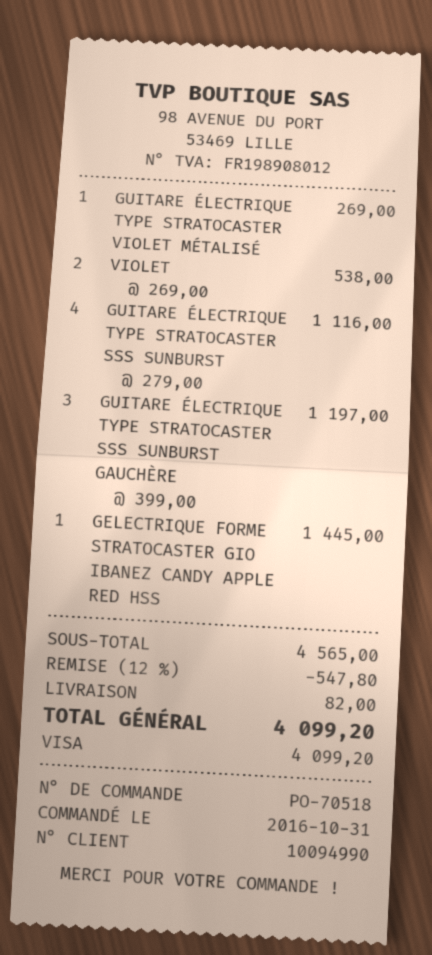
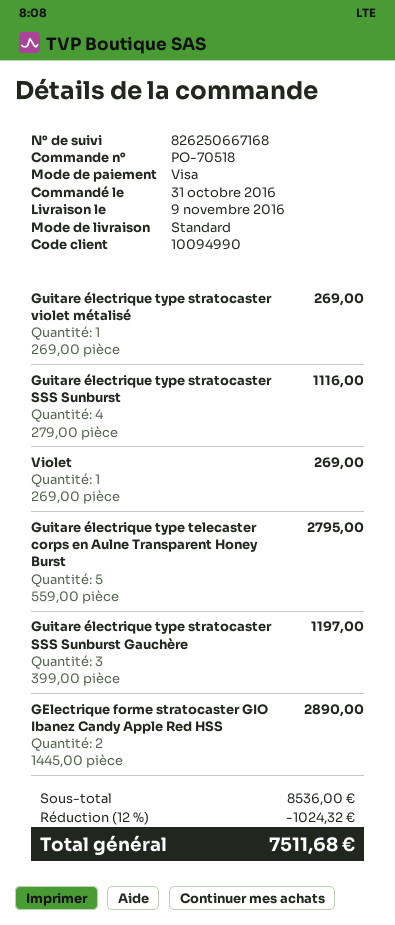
VIOLET: 2 x 269.00 = 538.00 -> 1 x 269.00 = 269.00
GELECTRIQUE FORME STRATOCASTER GIO IBANEZ CANDY APPLE RED HSS: 1 x 1445.00 = 1445.00 -> 2 x 1445.00 = 2890.00
Guitare électrique type telecaster corps en Aulne Transparent Honey Burst: none -> 5 x 559.00 = 2795.00
subtotal: 4565.00 -> 8536.00
discount: 12% = 547.80 -> 12% = 1024.32
shipping: 82.00 -> none
total: 4099.20 -> 7511.68

